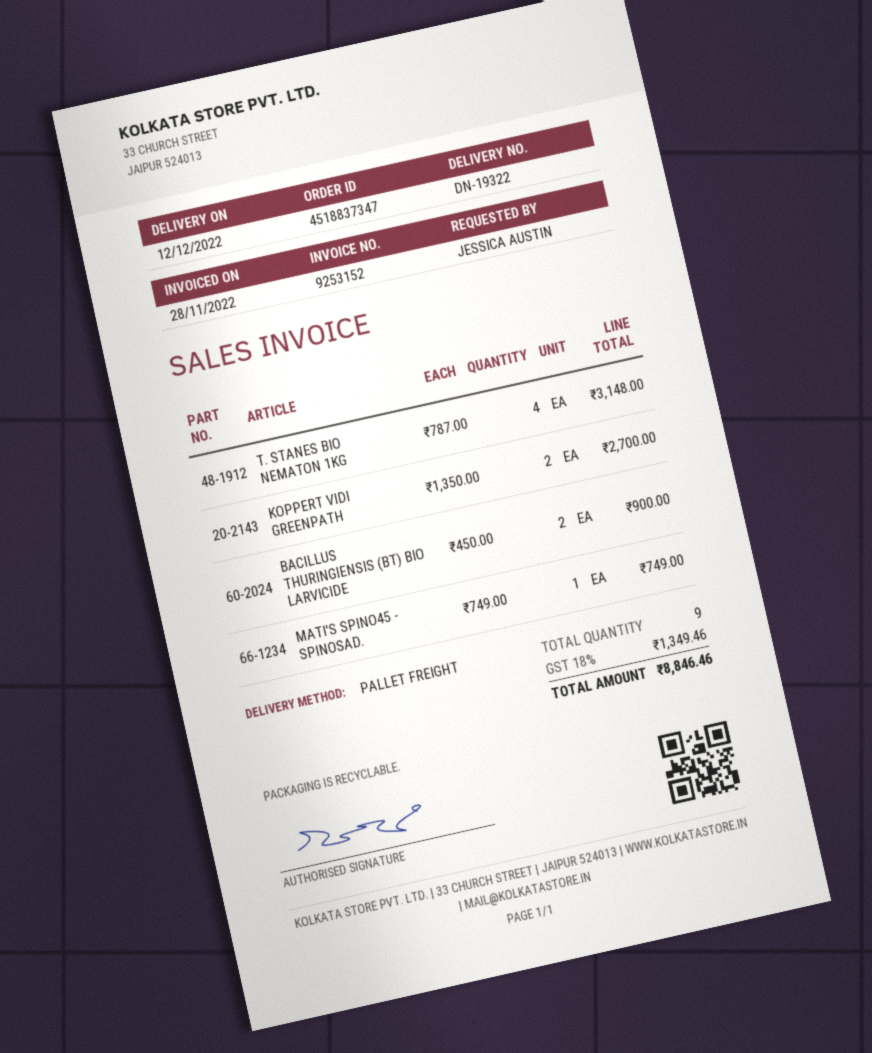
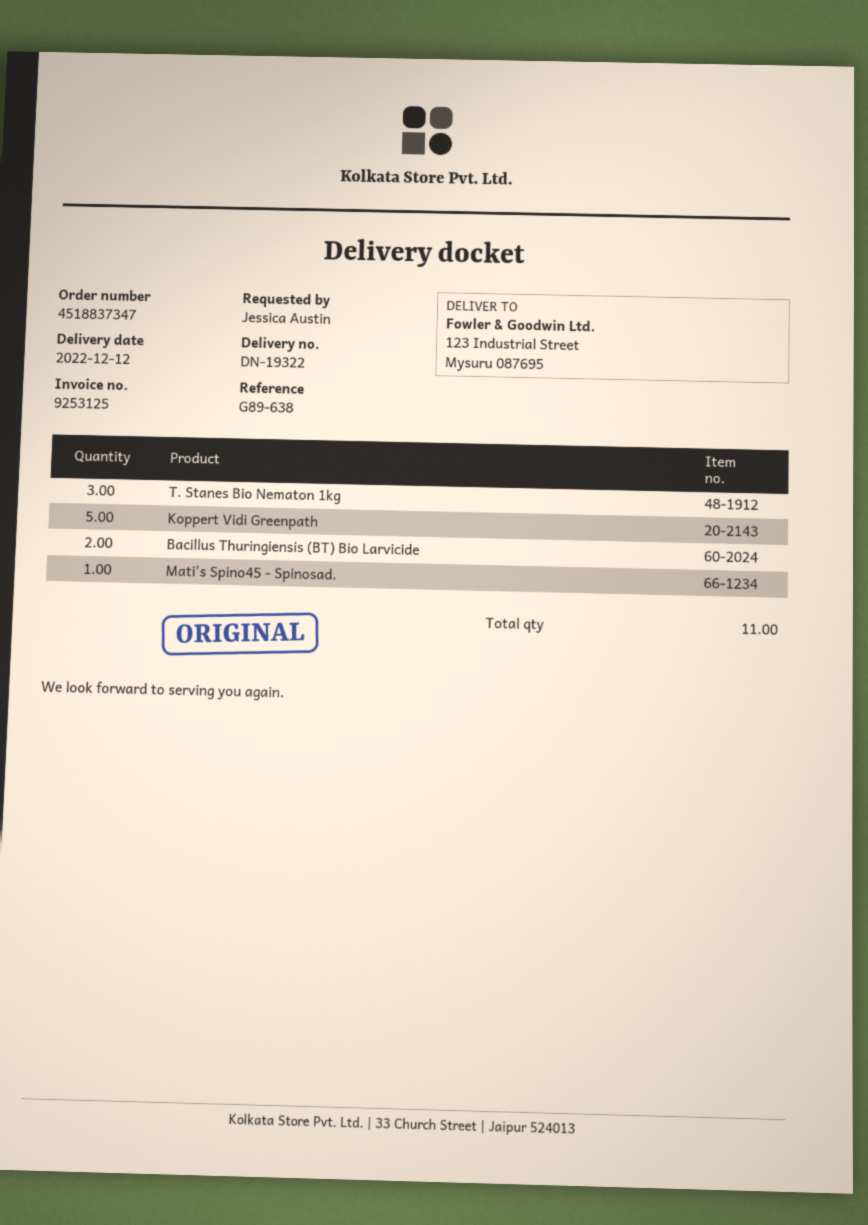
invoice number: 9253152 -> 9253125
T. STANES BIO NEMATON 1KG: 4 -> 3
KOPPERT VIDI GREENPATH: 2 -> 5
total quantity: 9 -> 11

